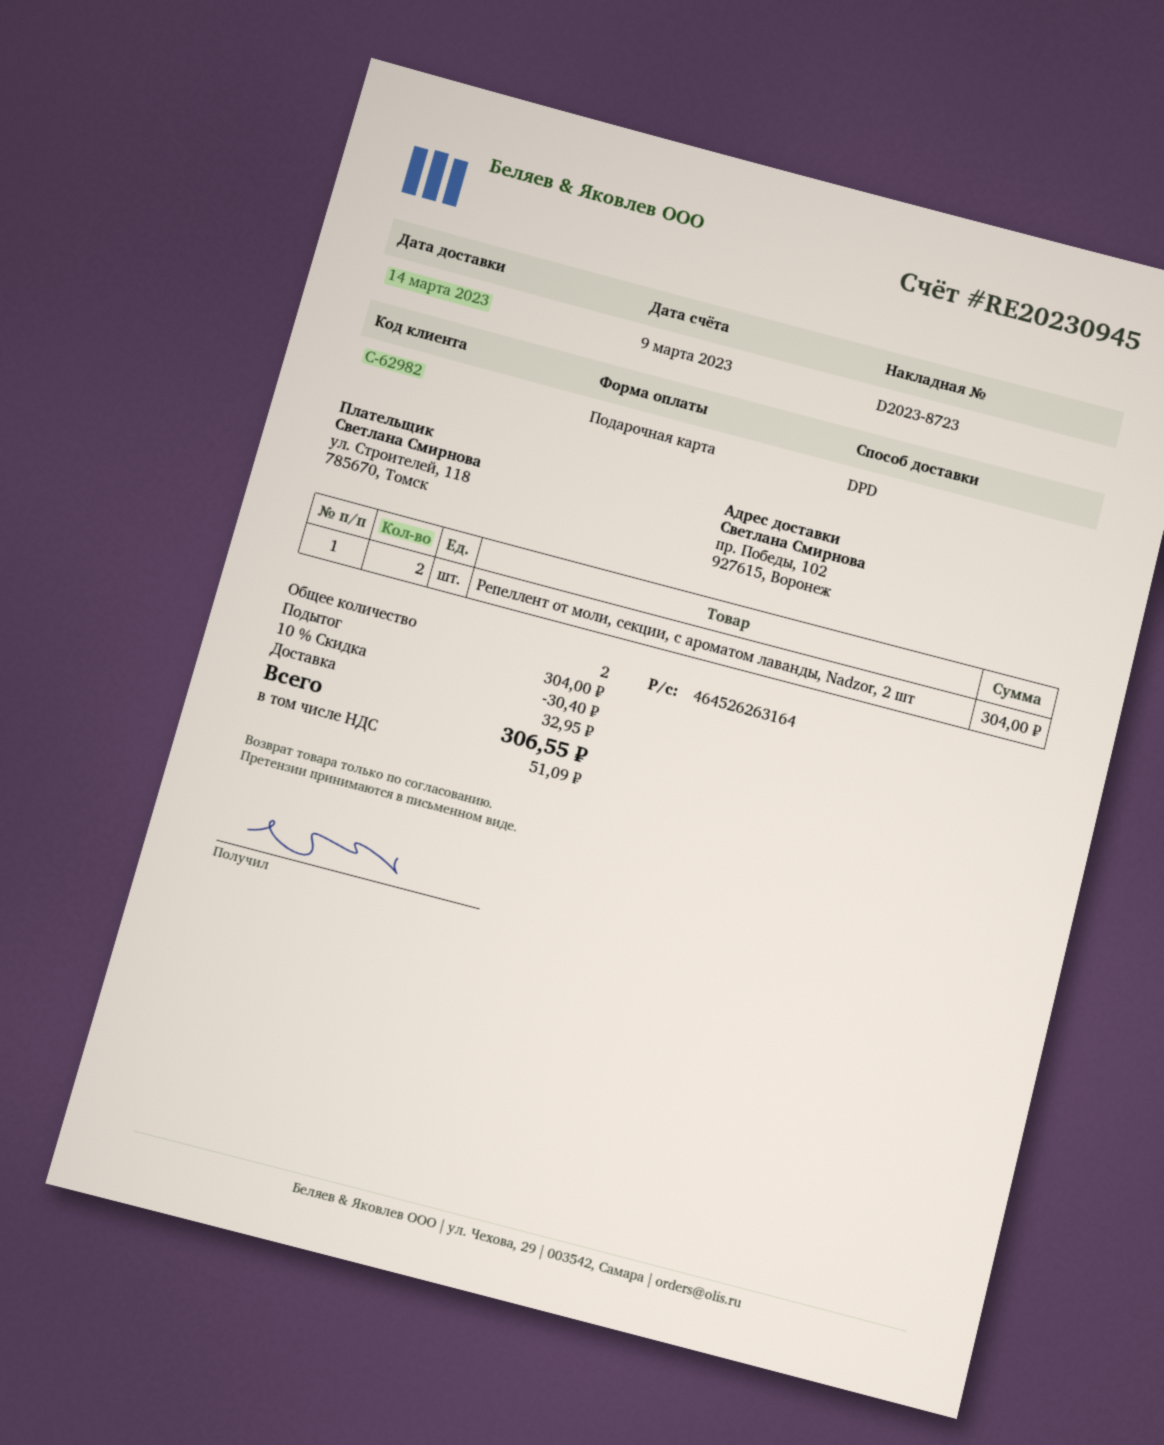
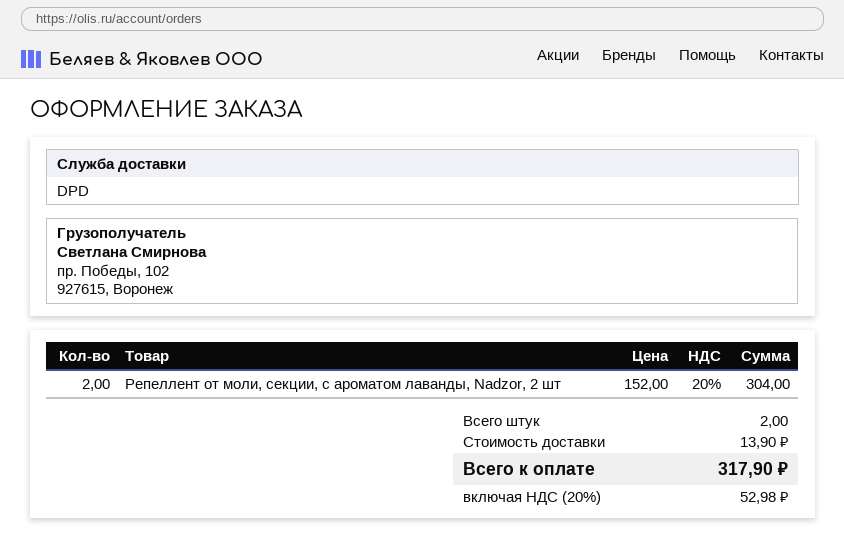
discount: 10% = 30.40 -> none
shipping: 32.95 -> 13.90
tax: 51.09 -> 52.98
total: 306.55 -> 317.90

